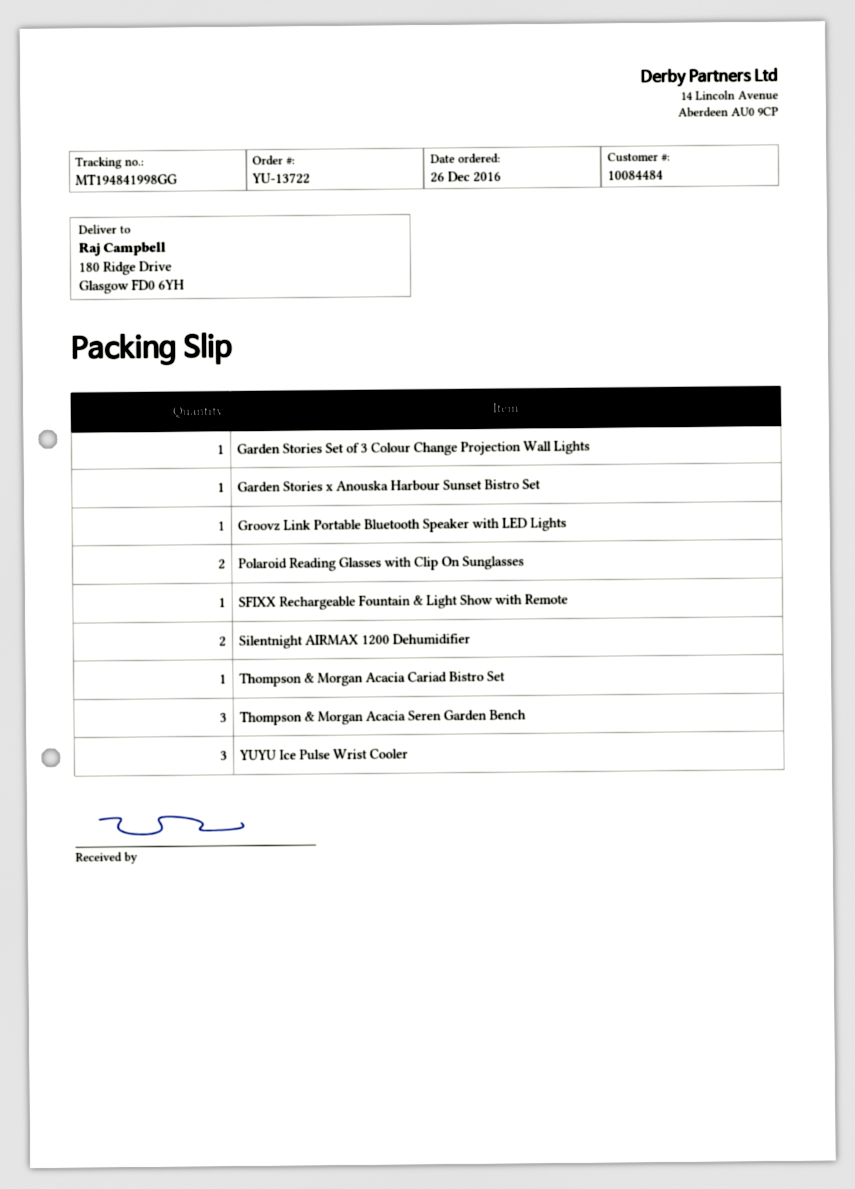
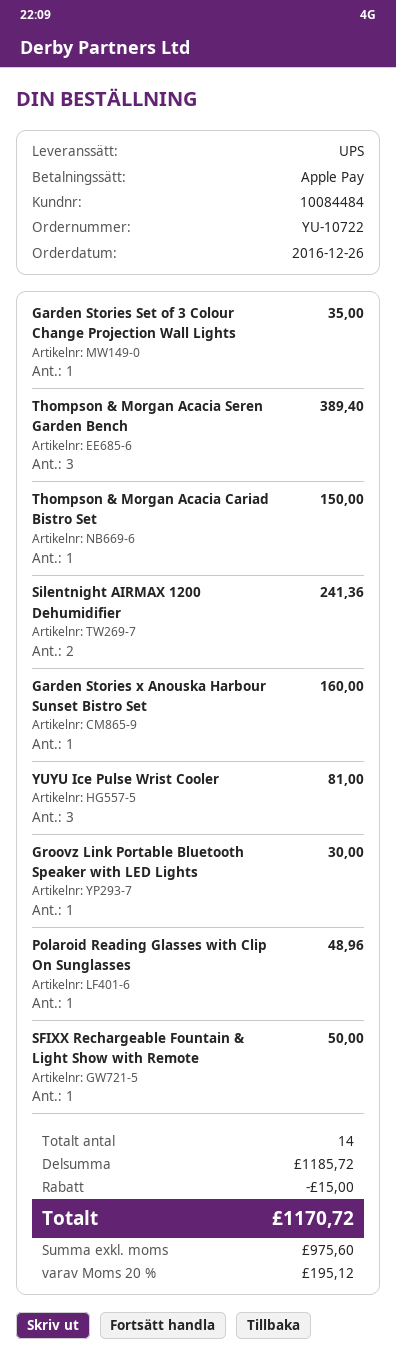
order number: YU-13722 -> YU-10722
Polaroid Reading Glasses with Clip On Sunglasses: 2 -> 1

